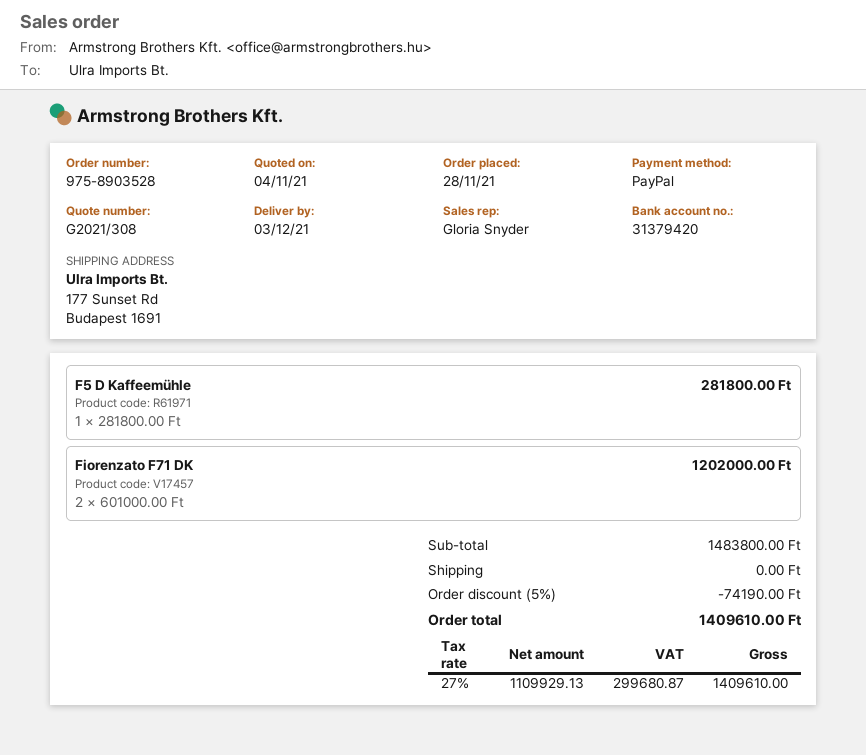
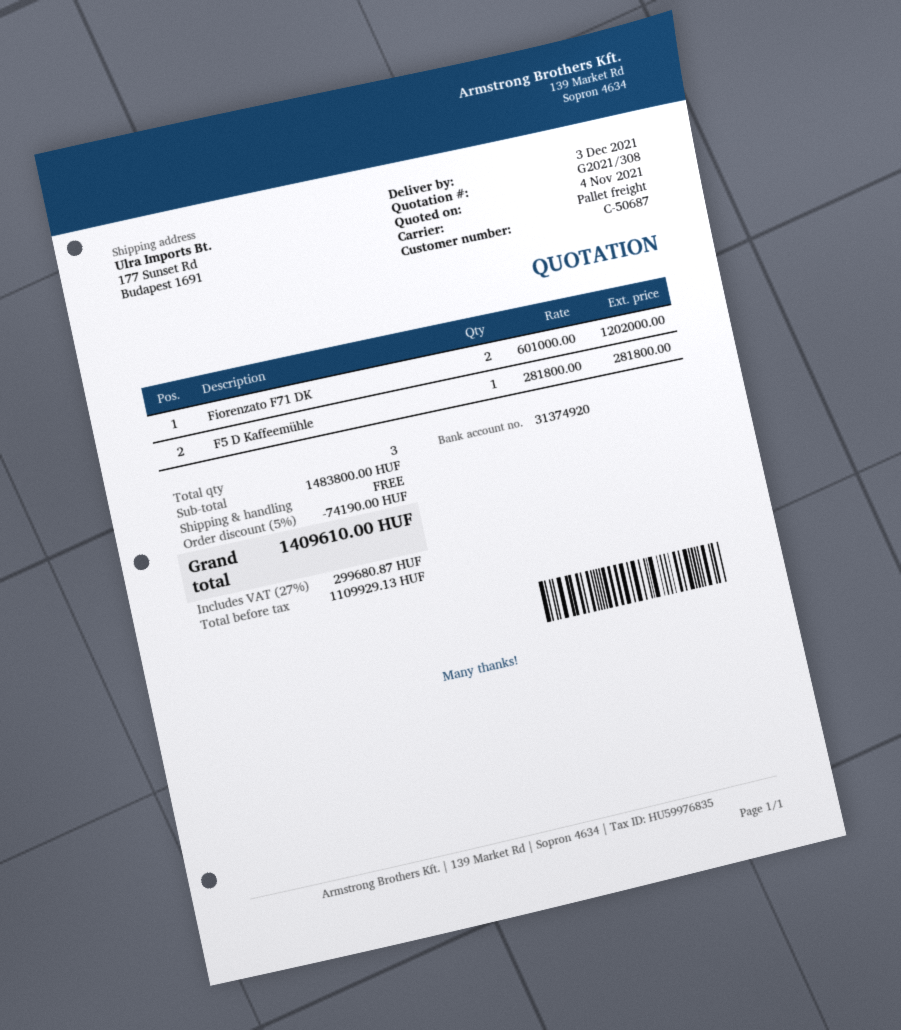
bank account: 31379420 -> 31374920

